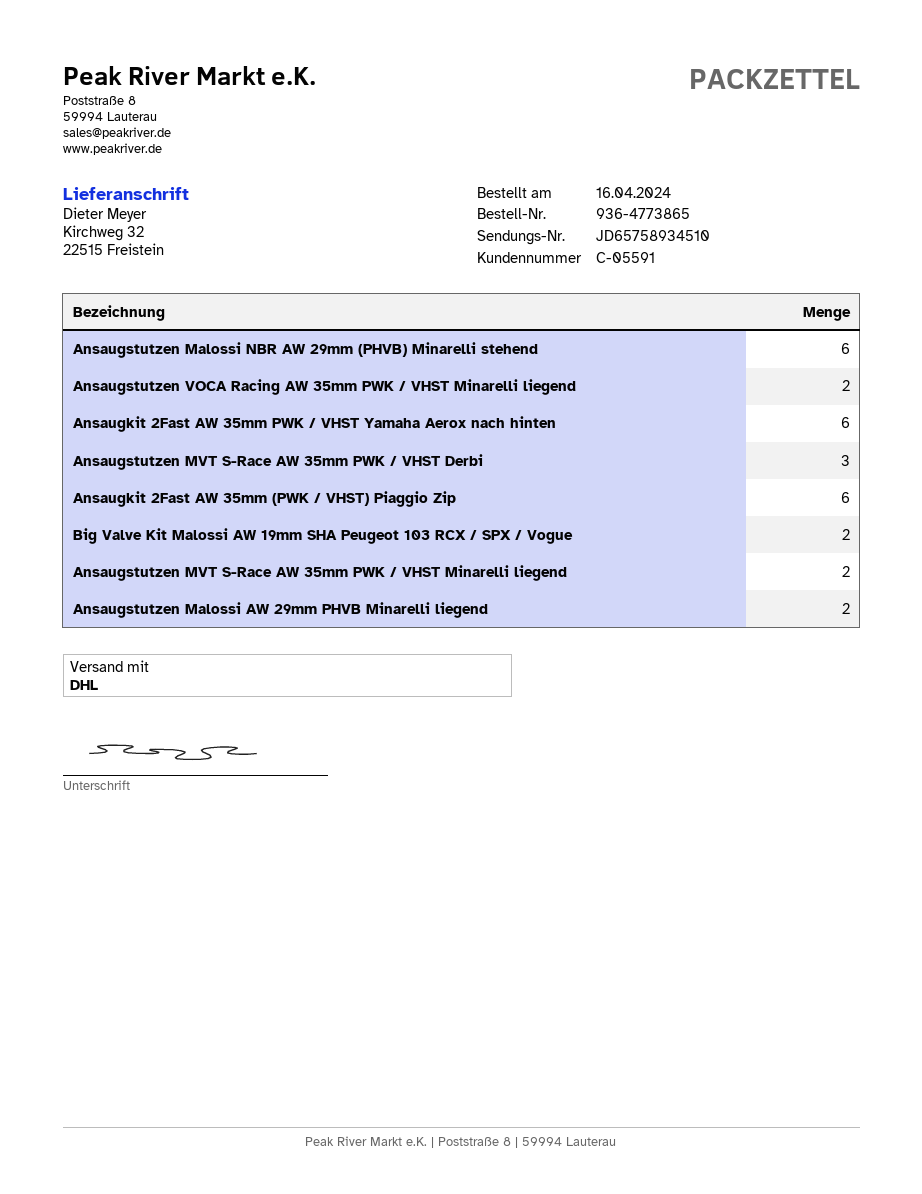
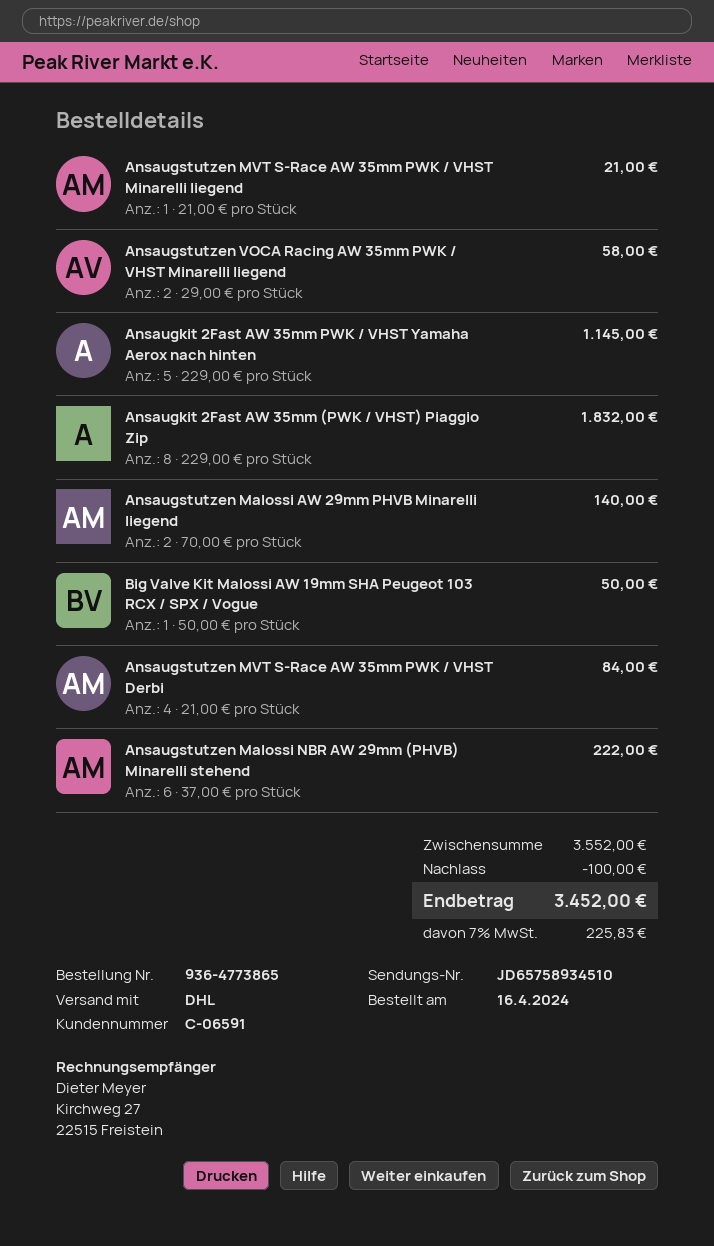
customer number: C-05591 -> C-06591
Ansaugkit 2Fast AW 35mm PWK / VHST Yamaha Aerox nach hinten: 6 -> 5
Ansaugstutzen MVT S-Race AW 35mm PWK / VHST Derbi: 3 -> 4
Ansaugkit 2Fast AW 35mm (PWK / VHST) Piaggio Zip: 6 -> 8
Big Valve Kit Malossi AW 19mm SHA Peugeot 103 RCX / SPX / Vogue: 2 -> 1
Ansaugstutzen MVT S-Race AW 35mm PWK / VHST Minarelli liegend: 2 -> 1

